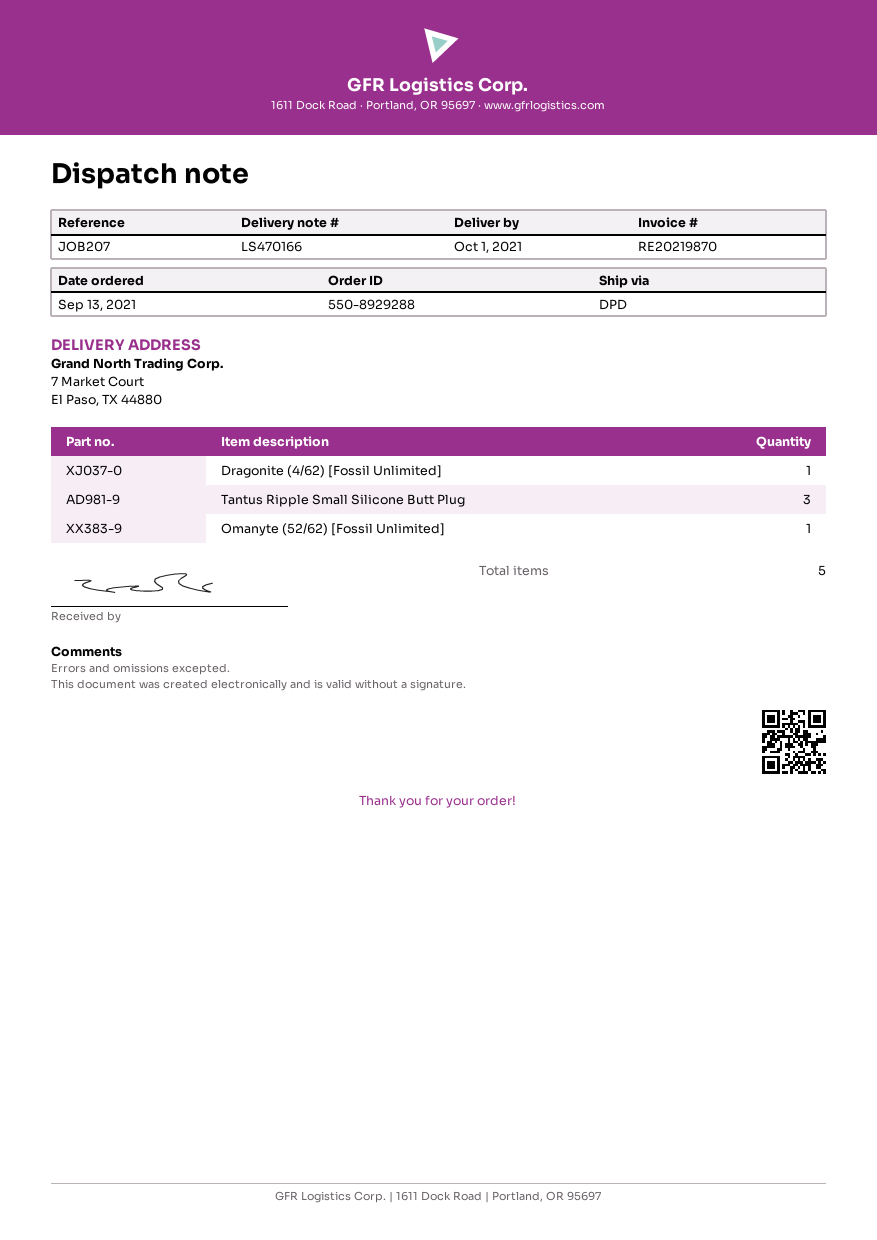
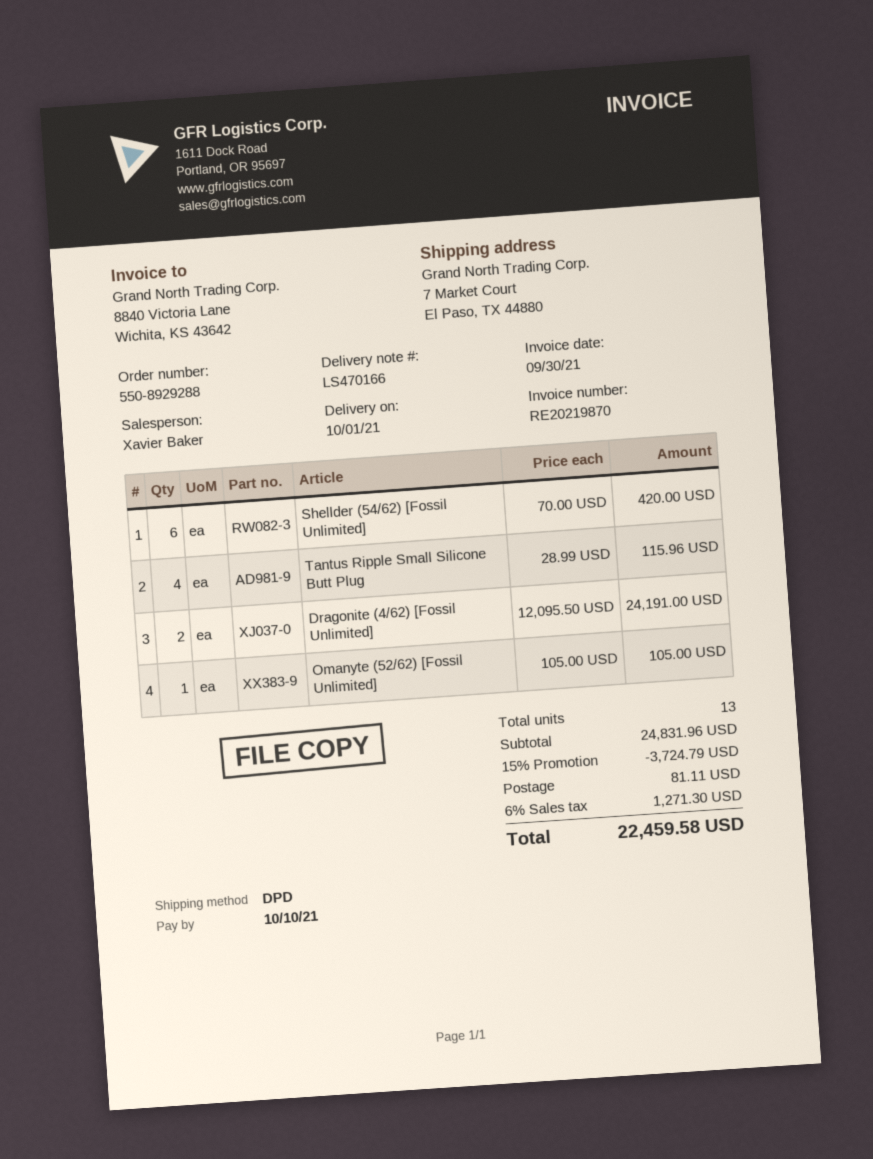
Dragonite (4/62) [Fossil Unlimited]: 1 -> 2
Tantus Ripple Small Silicone Butt Plug: 3 -> 4
Shellder (54/62) [Fossil Unlimited]: none -> 6
total quantity: 5 -> 13

